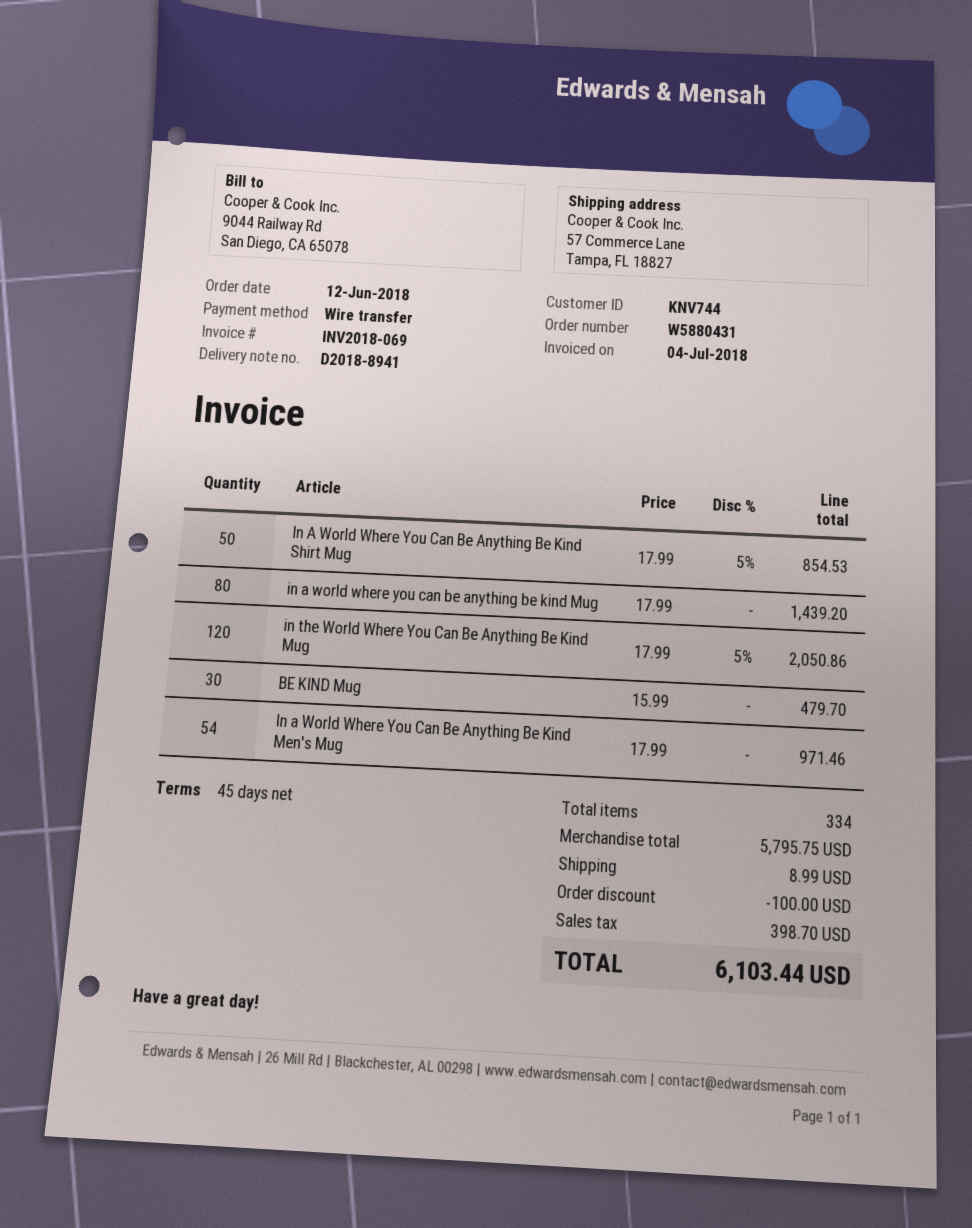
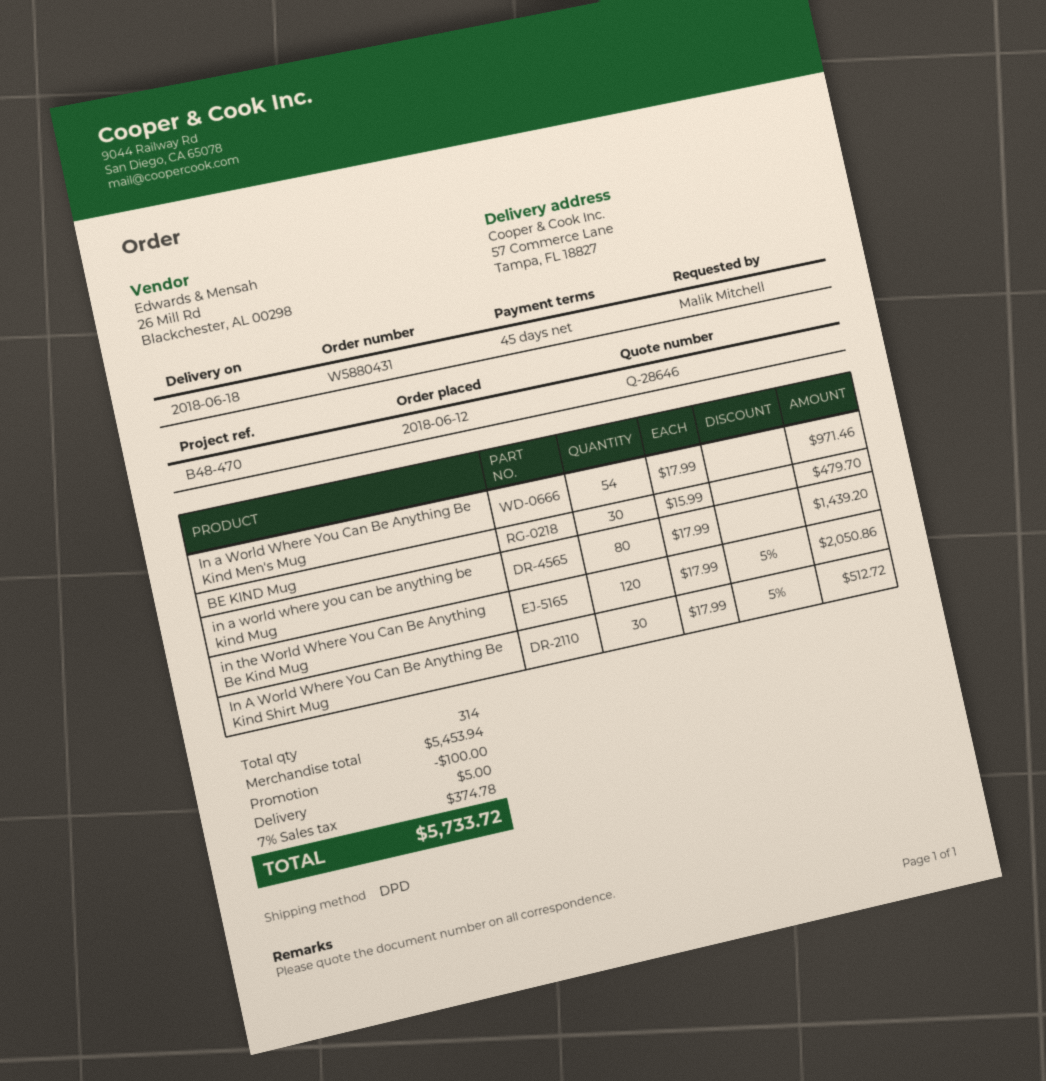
In A World Where You Can Be Anything Be Kind Shirt Mug: 50 x 17.99 - 5% = 854.53 -> 30 x 17.99 - 5% = 512.72
total quantity: 334 -> 314
subtotal: 5795.75 -> 5453.94
shipping: 8.99 -> 5.00
tax: 398.70 -> 374.78
total: 6103.44 -> 5733.72

